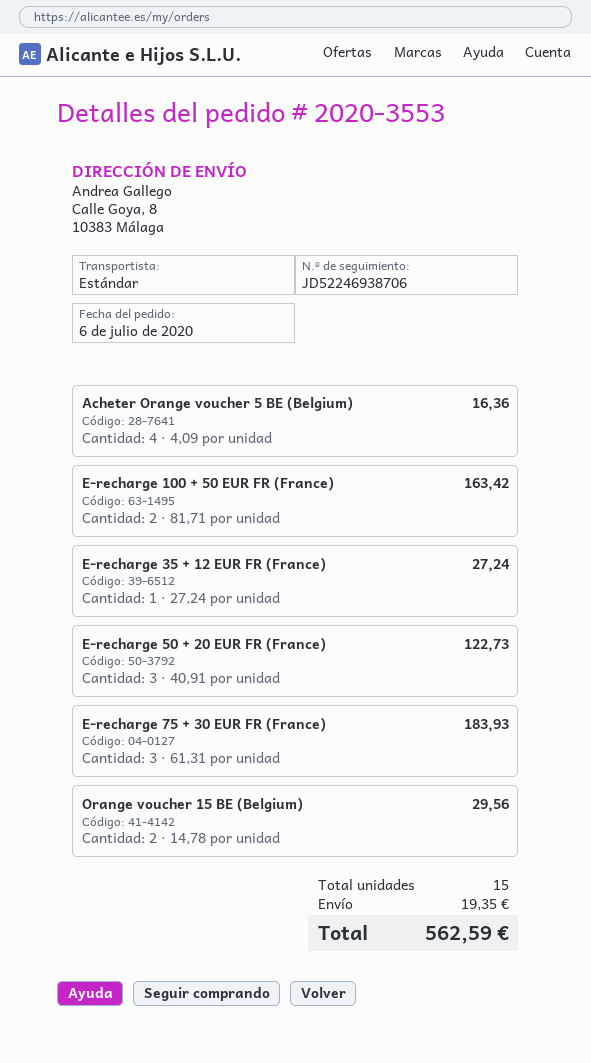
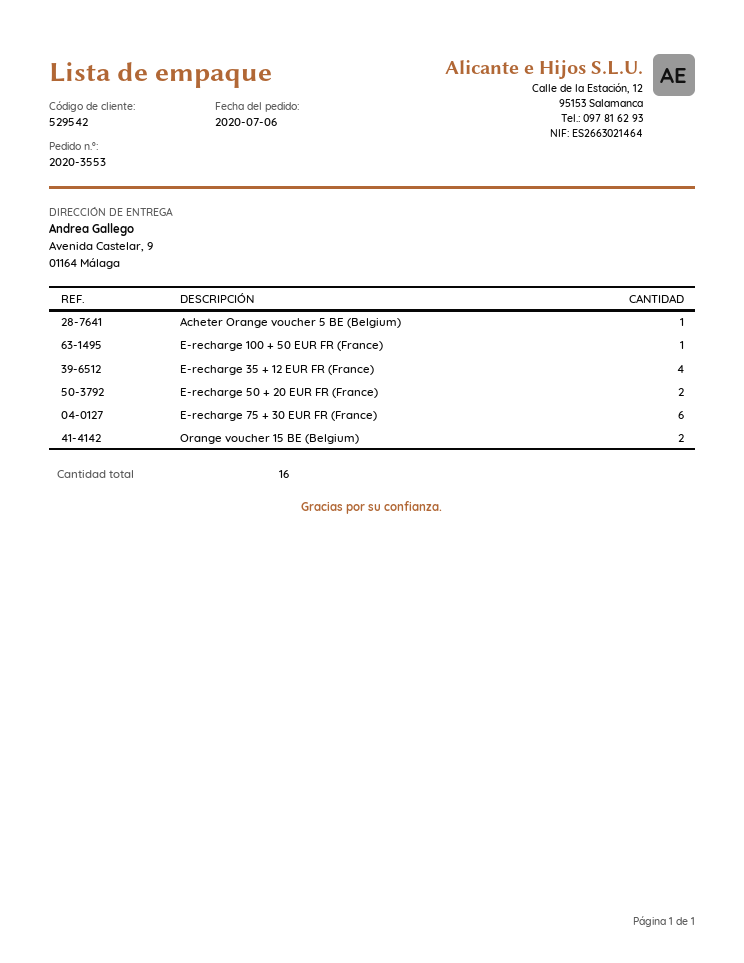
ship to: Calle Goya, 8, 10383 Málaga -> Avenida Castelar, 9, 01164 Málaga
Acheter Orange voucher 5 BE (Belgium): 4 -> 1
E-recharge 100 + 50 EUR FR (France): 2 -> 1
E-recharge 35 + 12 EUR FR (France): 1 -> 4
E-recharge 50 + 20 EUR FR (France): 3 -> 2
E-recharge 75 + 30 EUR FR (France): 3 -> 6
total quantity: 15 -> 16

